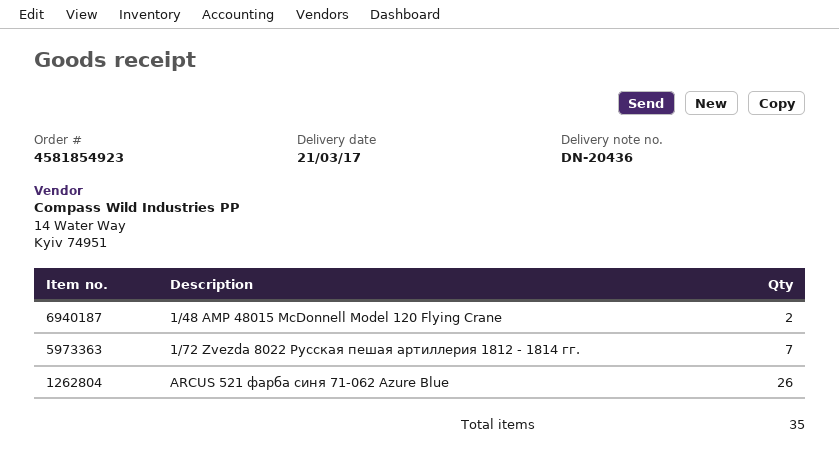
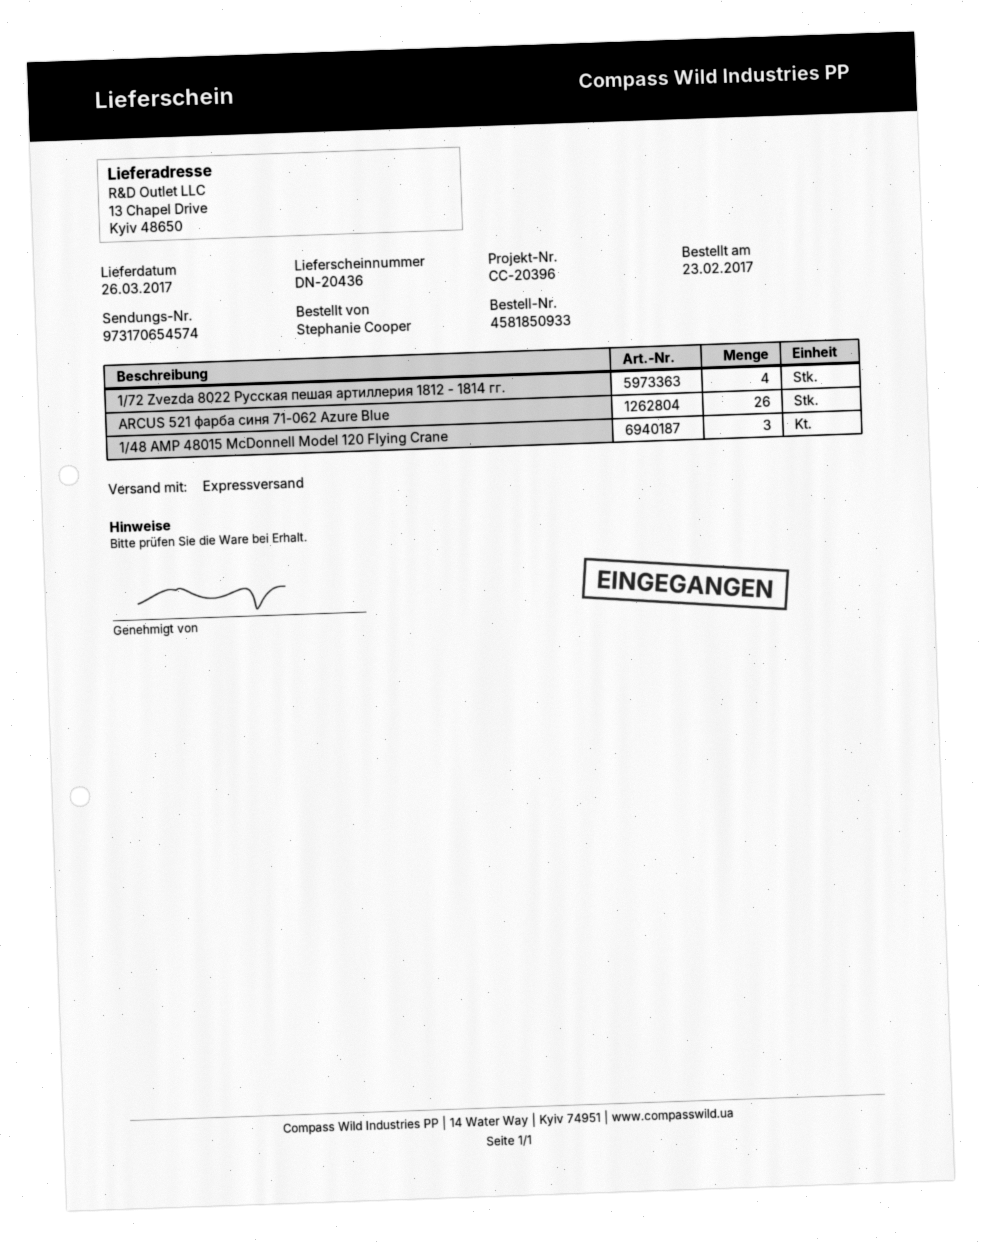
order number: 4581854923 -> 4581850933
delivery date: 2017-03-21 -> 2017-03-26
1/48 AMP 48015 McDonnell Model 120 Flying Crane: 2 -> 3
1/72 Zvezda 8022 Русская пешая артиллерия 1812 - 1814 гг.: 7 -> 4

